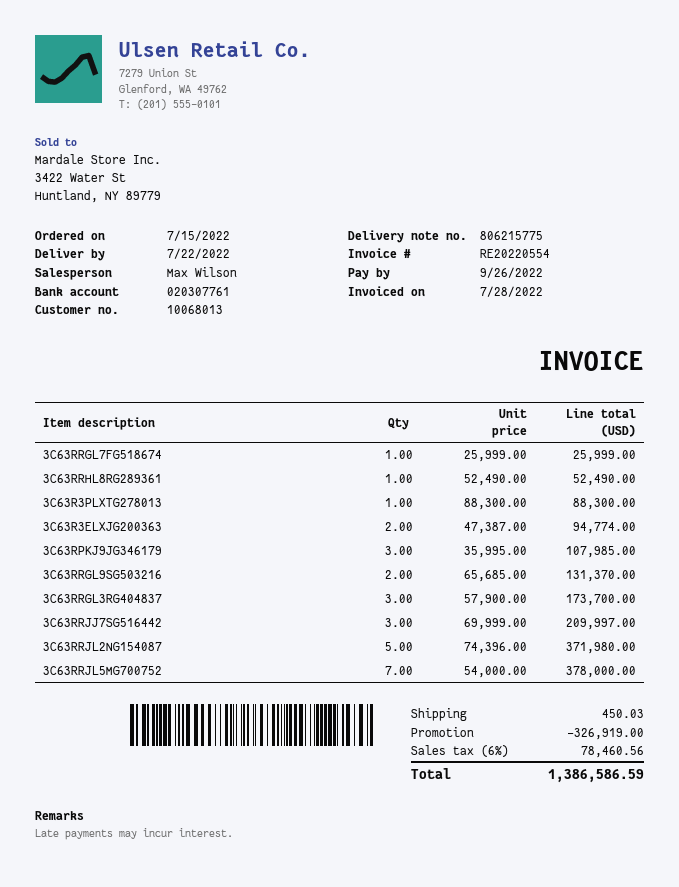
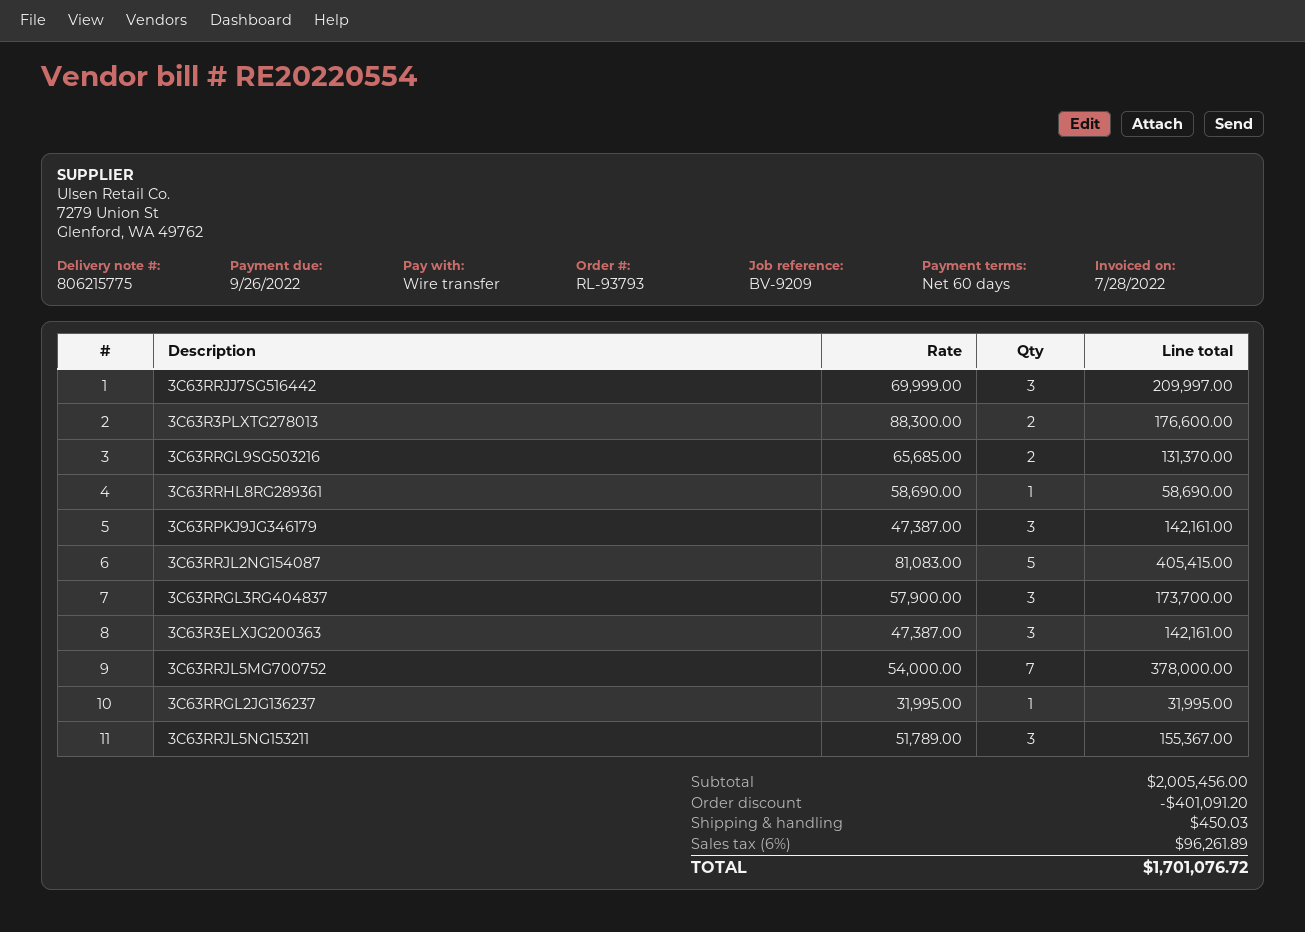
3C63RRGL7FG518674: 1 x 25999.00 = 25999.00 -> none
3C63RRHL8RG289361: 1 x 52490.00 = 52490.00 -> 1 x 58690.00 = 58690.00
3C63R3PLXTG278013: 1 x 88300.00 = 88300.00 -> 2 x 88300.00 = 176600.00
3C63R3ELXJG200363: 2 x 47387.00 = 94774.00 -> 3 x 47387.00 = 142161.00
3C63RPKJ9JG346179: 3 x 35995.00 = 107985.00 -> 3 x 47387.00 = 142161.00
3C63RRJL2NG154087: 5 x 74396.00 = 371980.00 -> 5 x 81083.00 = 405415.00
3C63RRGL2JG136237: none -> 1 x 31995.00 = 31995.00
3C63RRJL5NG153211: none -> 3 x 51789.00 = 155367.00
discount: 326919.00 -> 401091.20
tax: 6% = 78460.56 -> 6% = 96261.89
total: 1386586.59 -> 1701076.72

